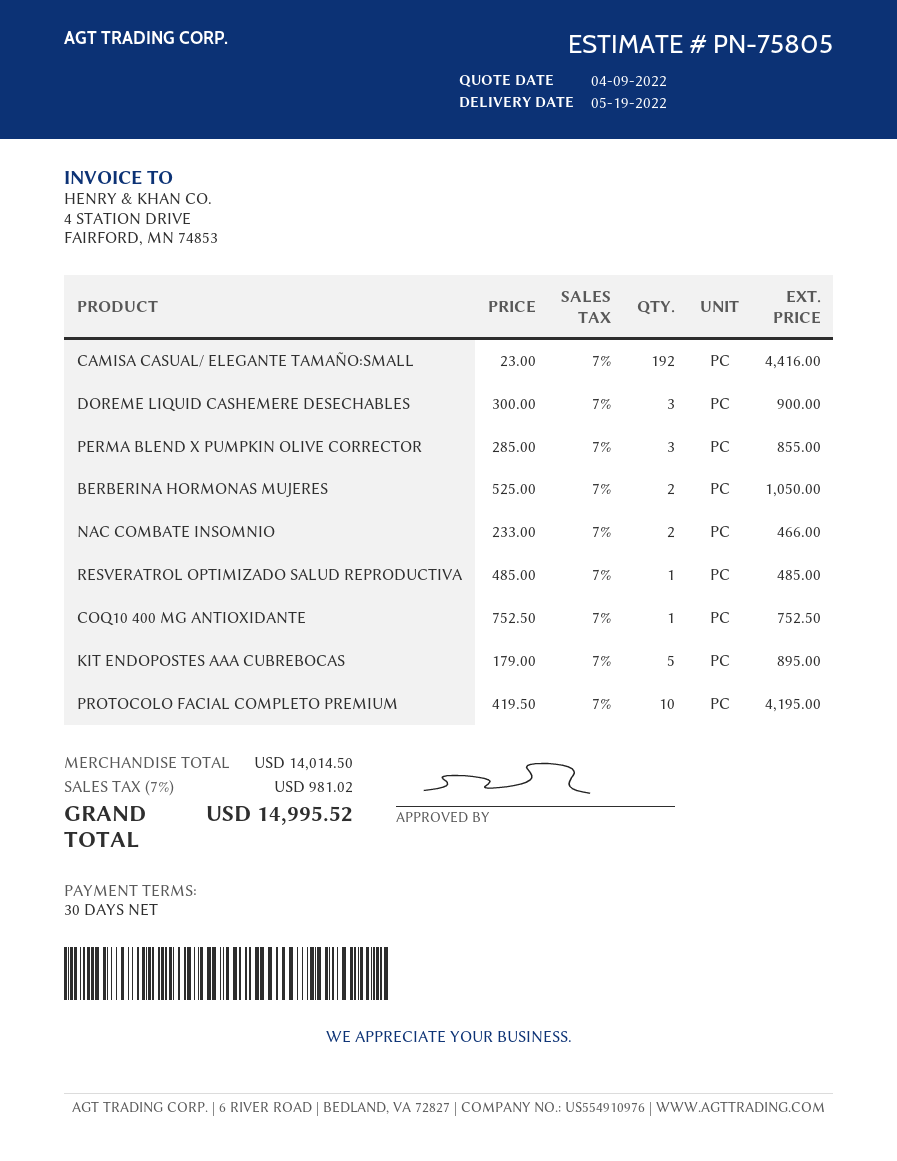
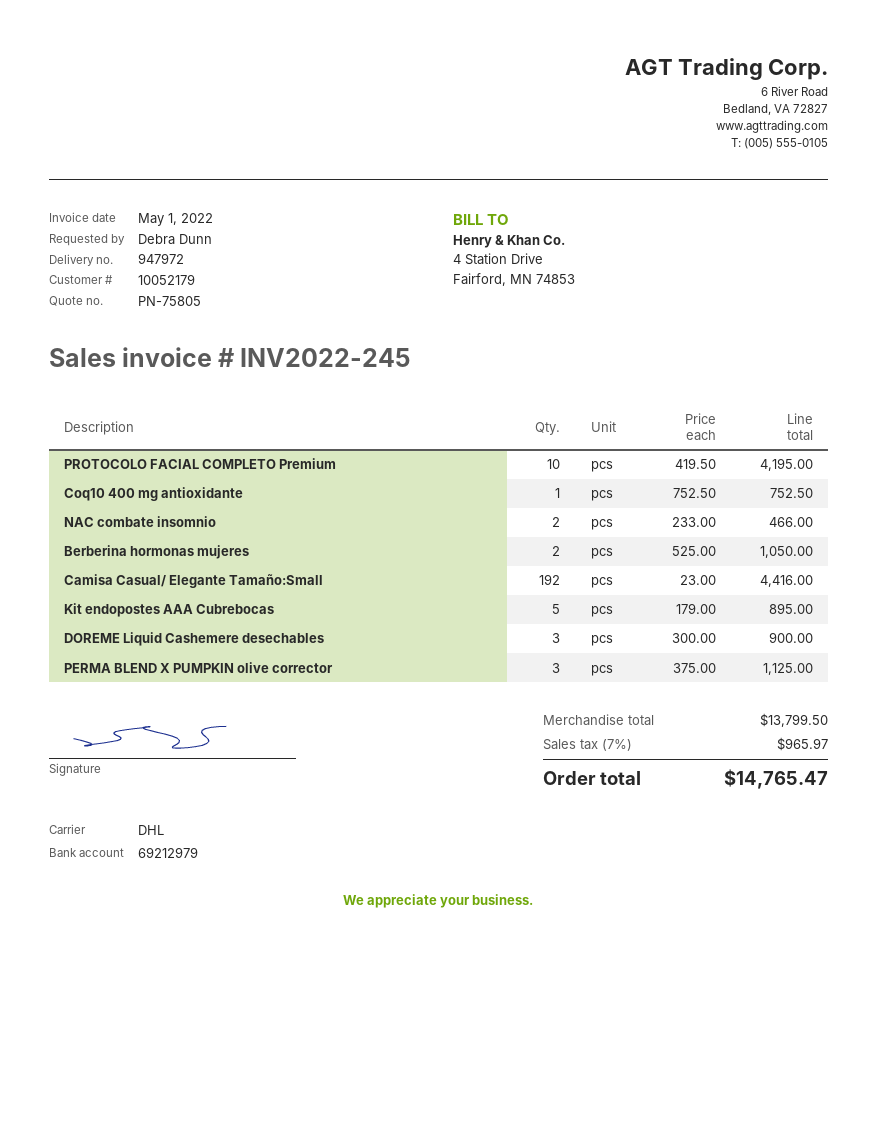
PERMA BLEND X PUMPKIN OLIVE CORRECTOR: 3 x 285.00 = 855.00 -> 3 x 375.00 = 1125.00
RESVERATROL OPTIMIZADO SALUD REPRODUCTIVA: 1 x 485.00 = 485.00 -> none
subtotal: 14014.50 -> 13799.50
tax: 7% = 981.02 -> 7% = 965.97
total: 14995.52 -> 14765.47

